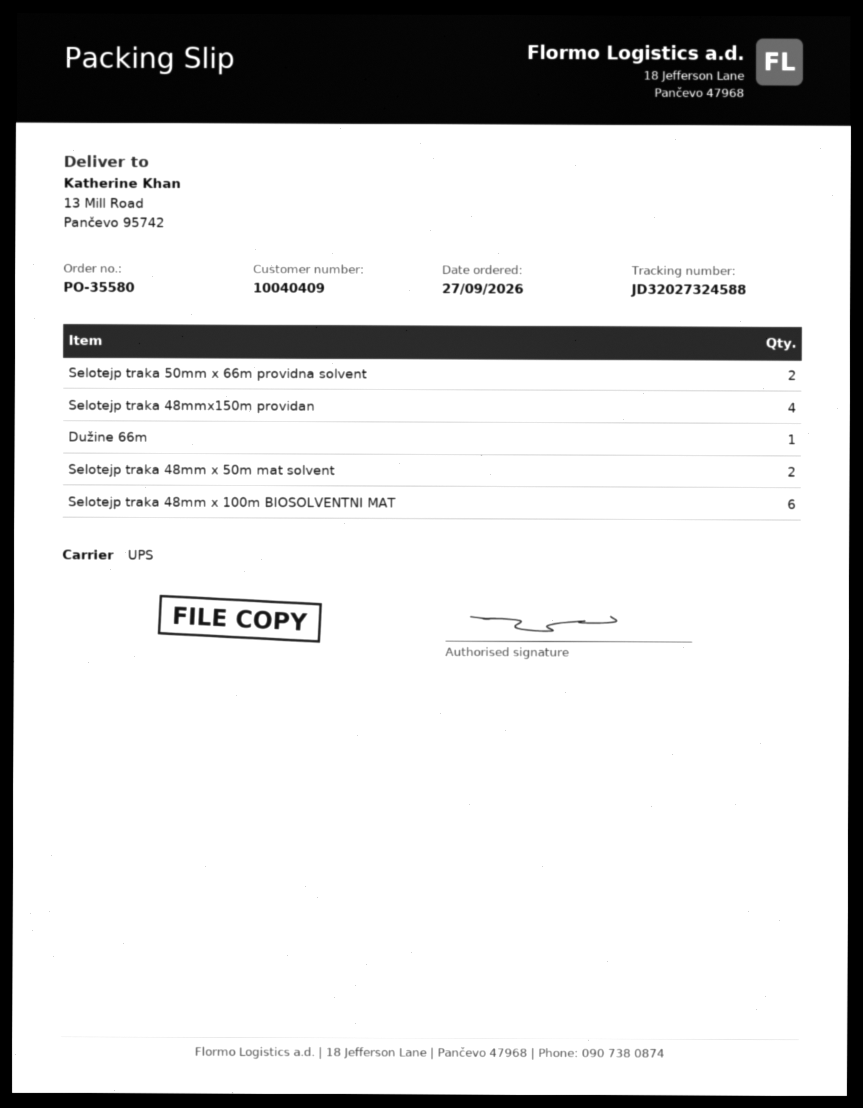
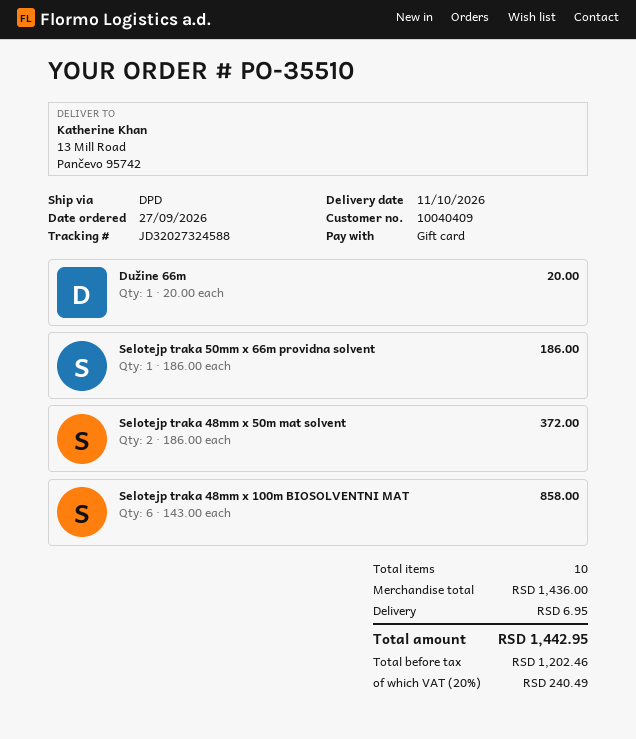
order number: PO-35580 -> PO-35510
shipping method: UPS -> DPD
Selotejp traka 50mm x 66m providna solvent: 2 -> 1
Selotejp traka 48mmx150m providan: 4 -> none

